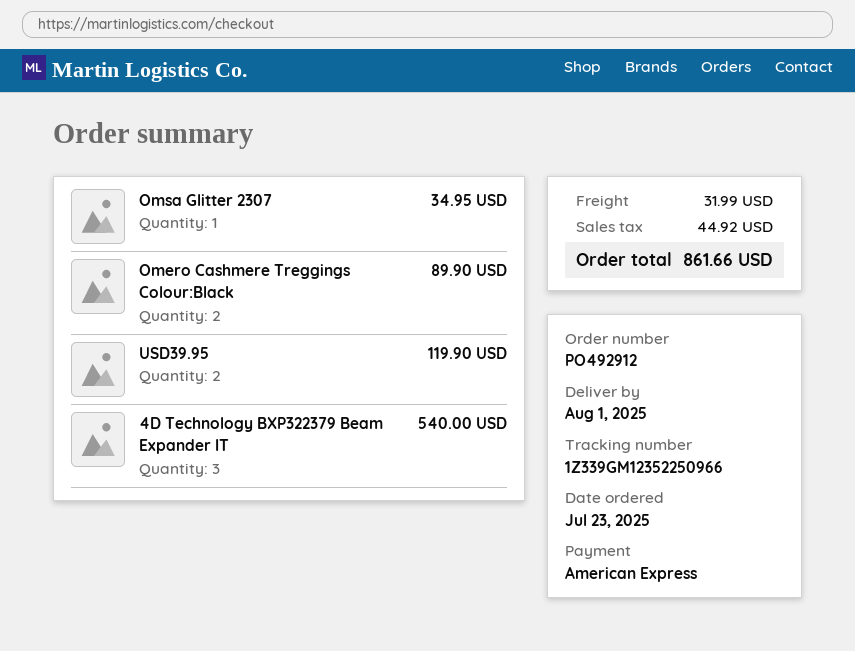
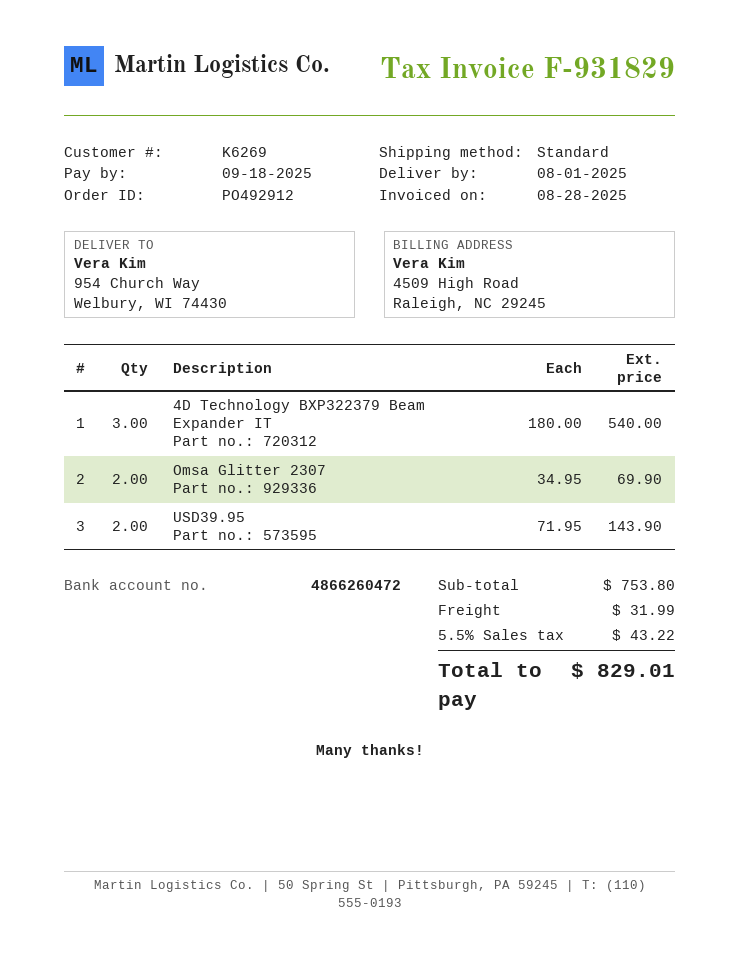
Omsa Glitter 2307: 1 for 34.95 -> 2 for 69.90
Omero Cashmere Treggings Colour:Black: 2 for 89.90 -> none
USD39.95: 2 for 119.90 -> 2 for 143.90
tax: 44.92 -> 43.22
total: 861.66 -> 829.01

